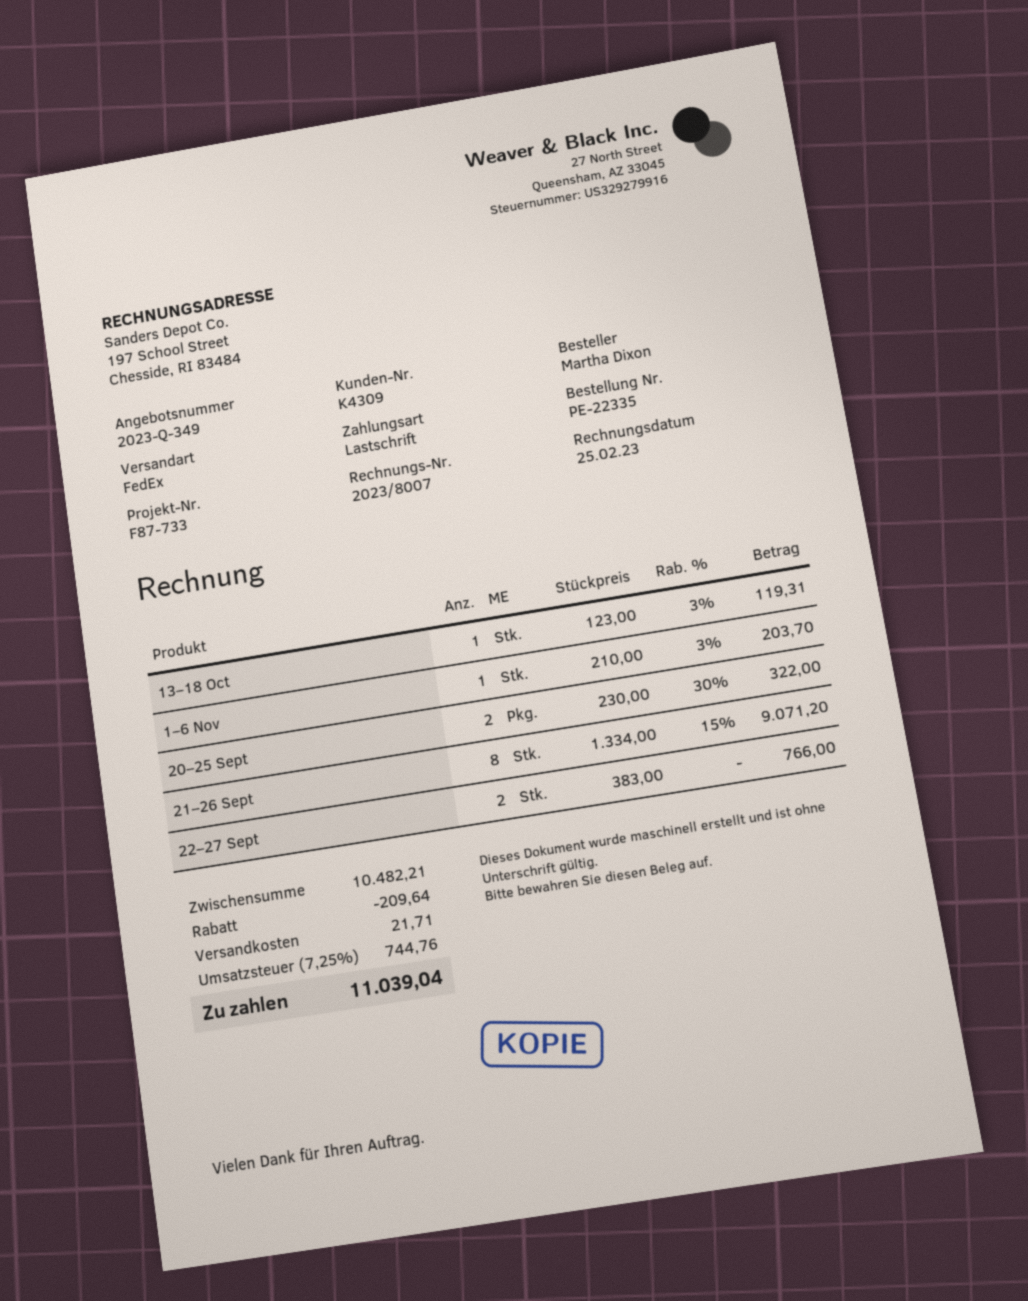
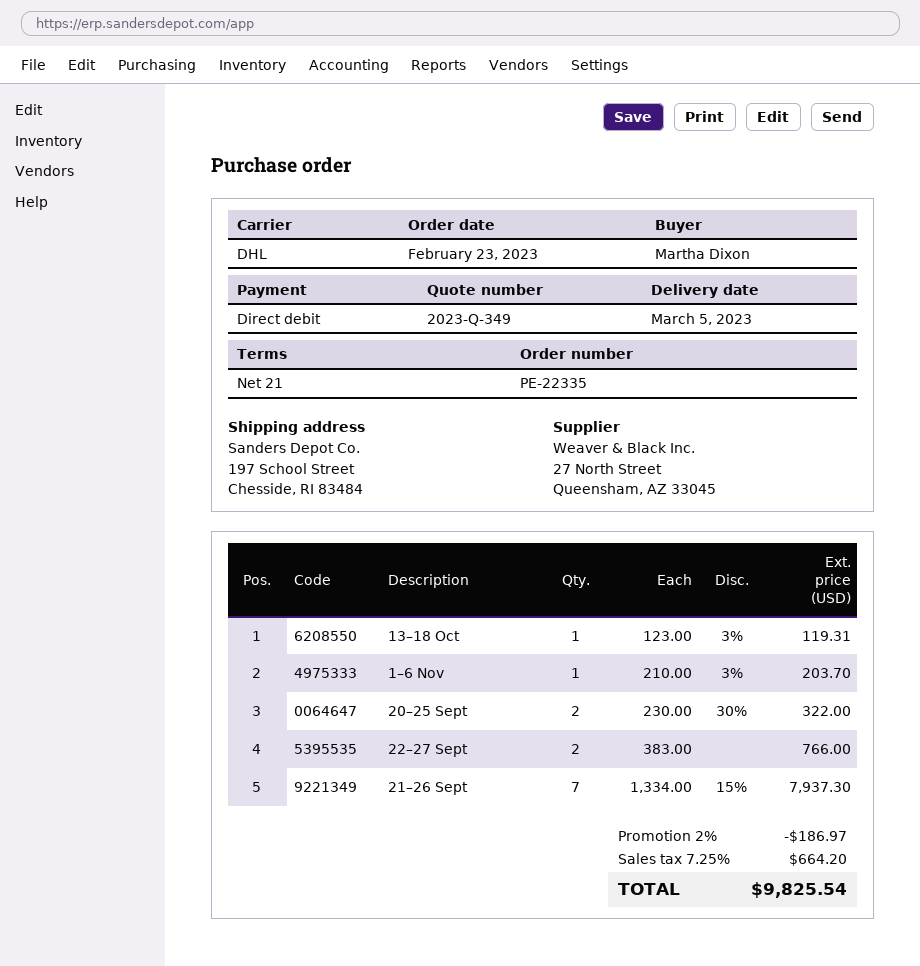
shipping method: FedEx -> DHL
21–26 Sept: 8 x 1334.00 - 15% = 9071.20 -> 7 x 1334.00 - 15% = 7937.30
discount: 209.64 -> 186.97
shipping: 21.71 -> none
tax: 7.25% = 744.76 -> 7.25% = 664.20
total: 11039.04 -> 9825.54

